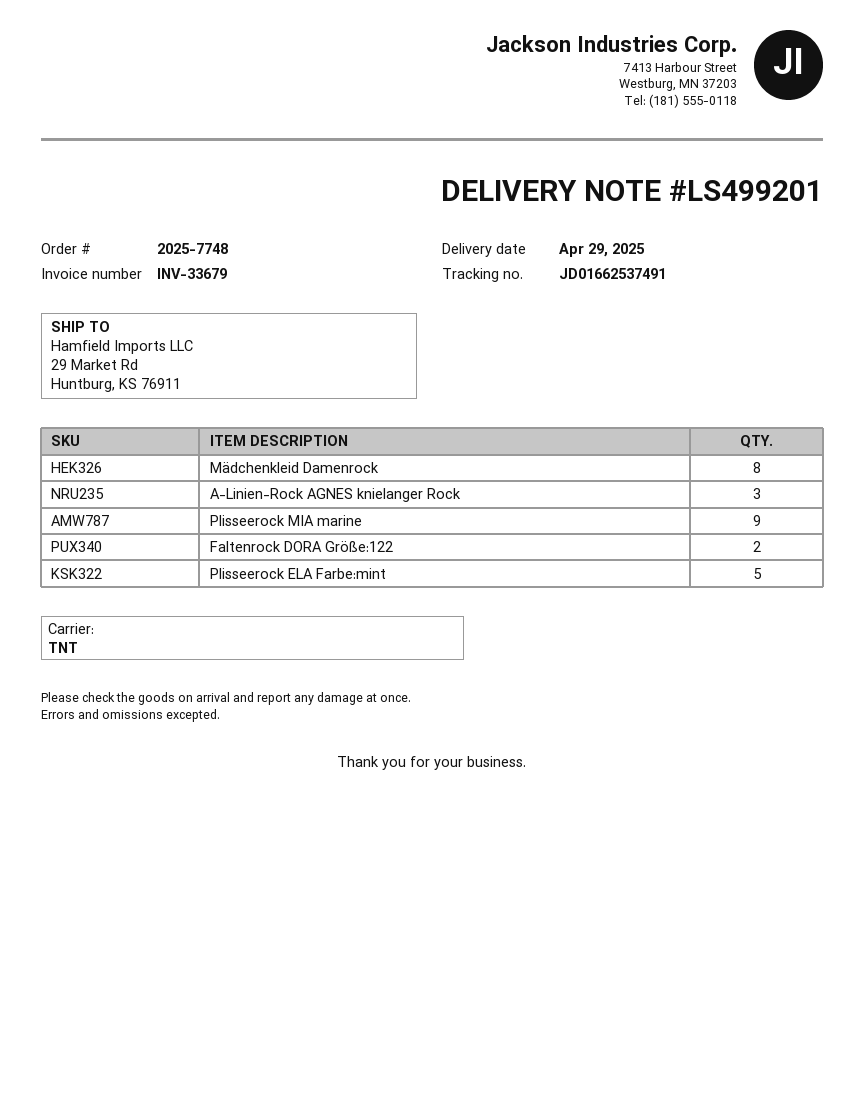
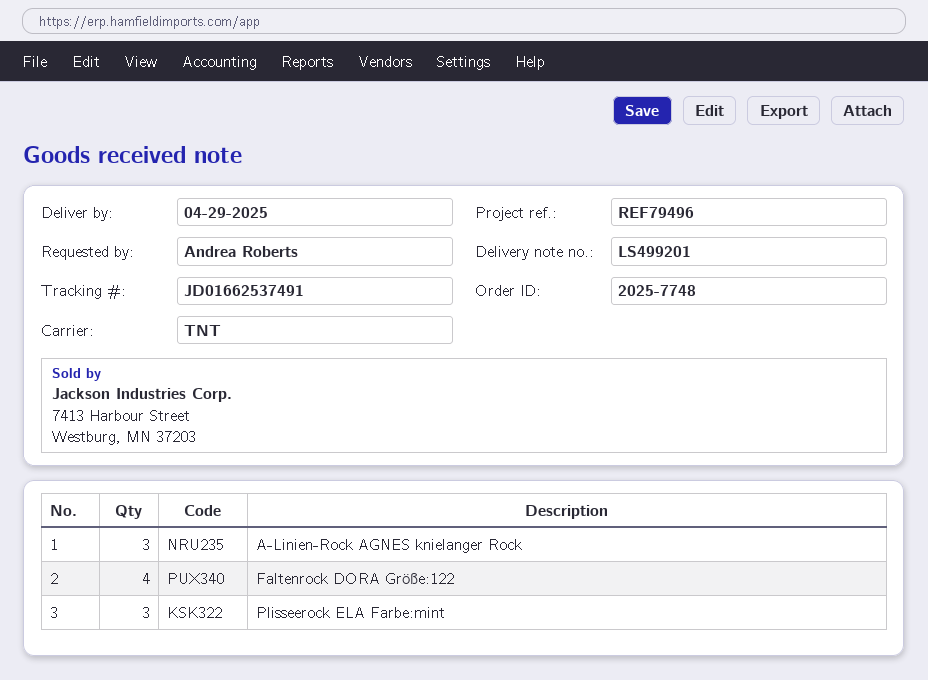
Mädchenkleid Damenrock: 8 -> none
Plisseerock MIA marine: 9 -> none
Faltenrock DORA Größe:122: 2 -> 4
Plisseerock ELA Farbe:mint: 5 -> 3

